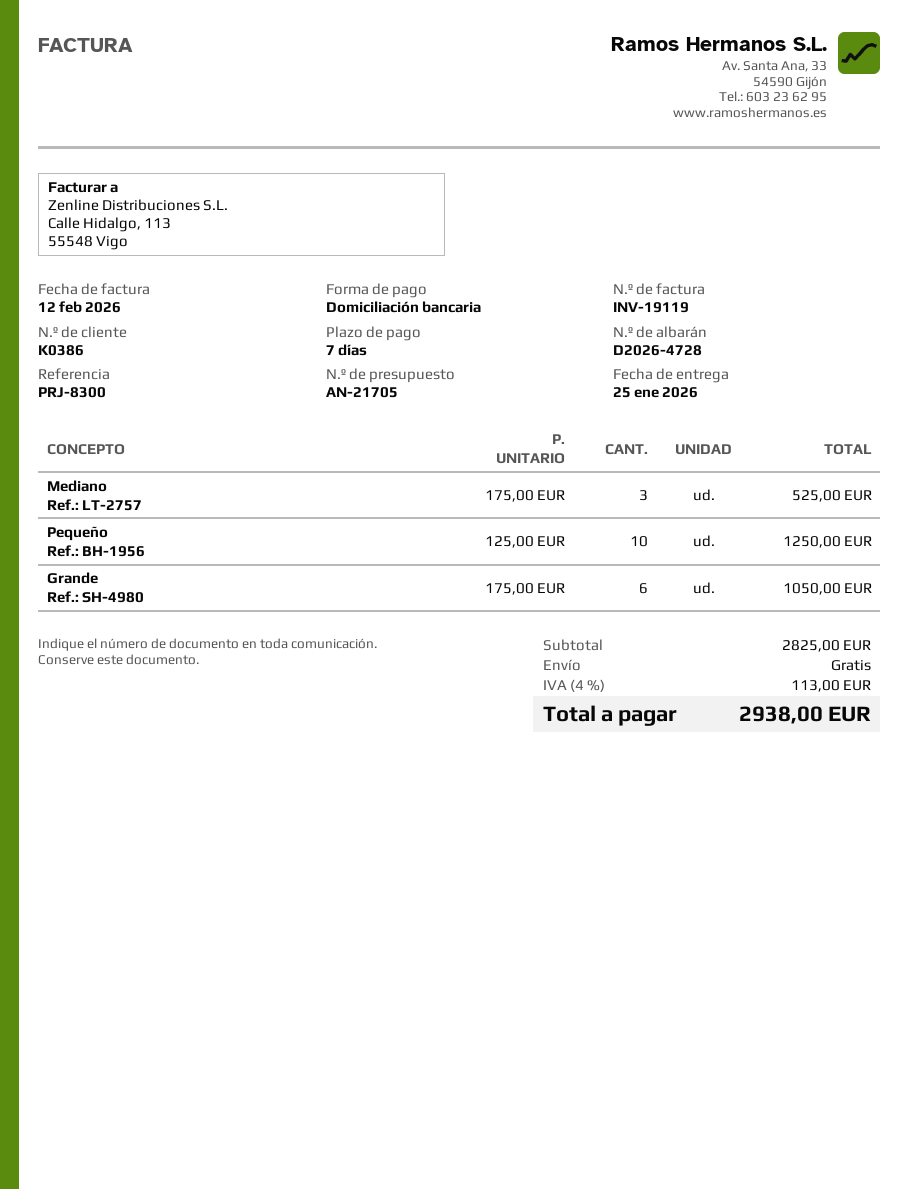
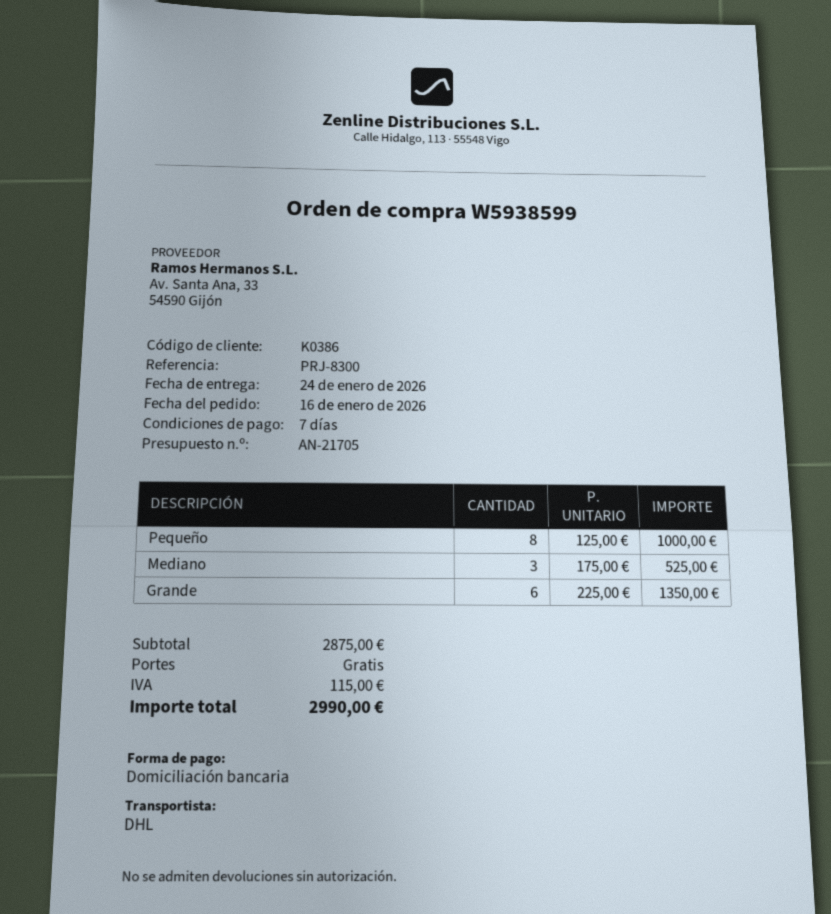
delivery date: 2026-01-25 -> 2026-01-24
Pequeño: 10 x 125.00 = 1250.00 -> 8 x 125.00 = 1000.00
Grande: 6 x 175.00 = 1050.00 -> 6 x 225.00 = 1350.00
subtotal: 2825.00 -> 2875.00
tax: 113.00 -> 115.00
total: 2938.00 -> 2990.00

